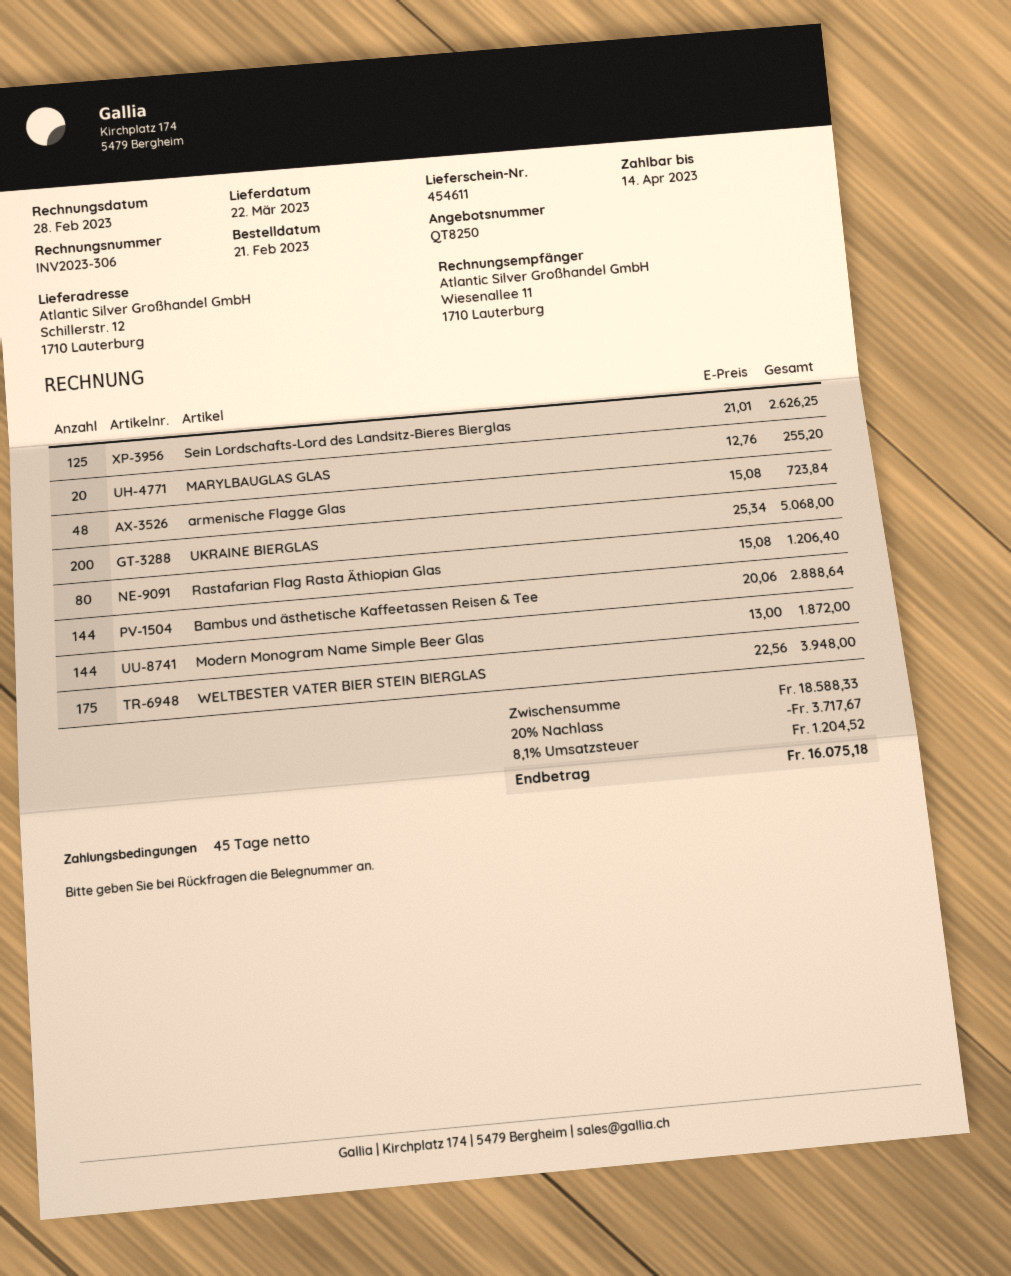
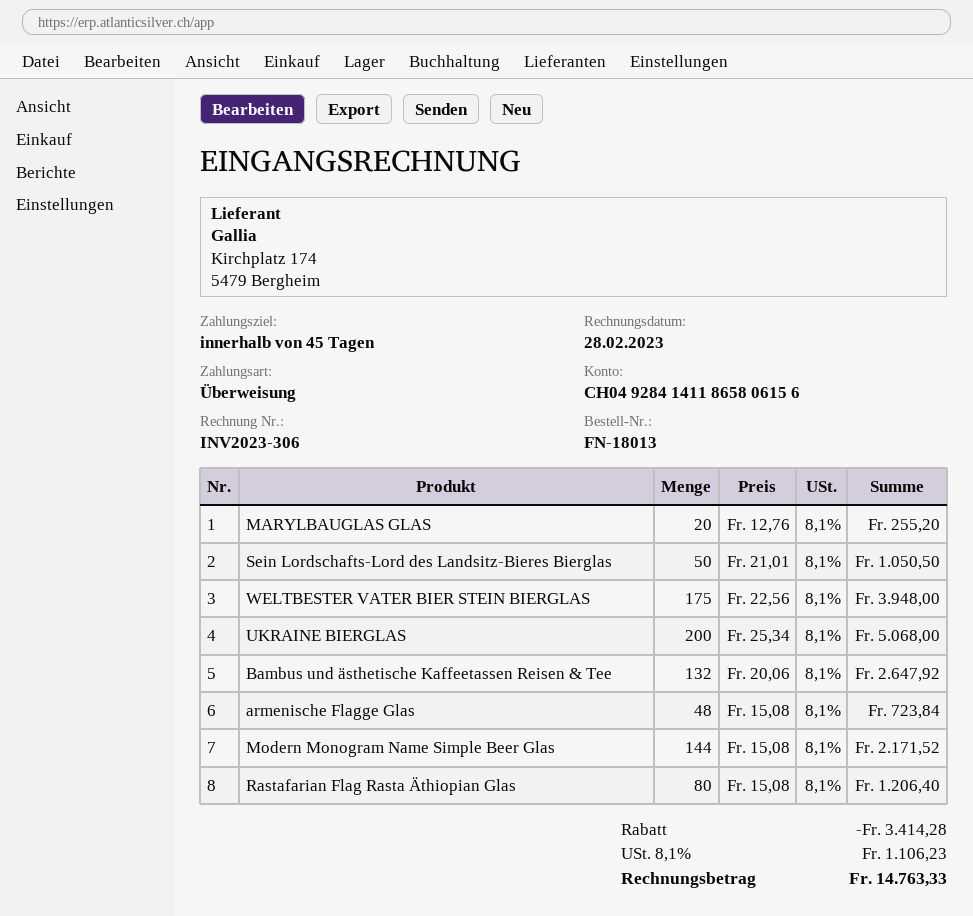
Sein Lordschafts-Lord des Landsitz-Bieres Bierglas: 125 x 21.01 = 2626.25 -> 50 x 21.01 = 1050.50
Bambus und ästhetische Kaffeetassen Reisen & Tee: 144 x 20.06 = 2888.64 -> 132 x 20.06 = 2647.92
Modern Monogram Name Simple Beer Glas: 144 x 13.00 = 1872.00 -> 144 x 15.08 = 2171.52
discount: 3717.67 -> 3414.28
tax: 8.1% = 1204.52 -> 8.1% = 1106.23
total: 16075.18 -> 14763.33

